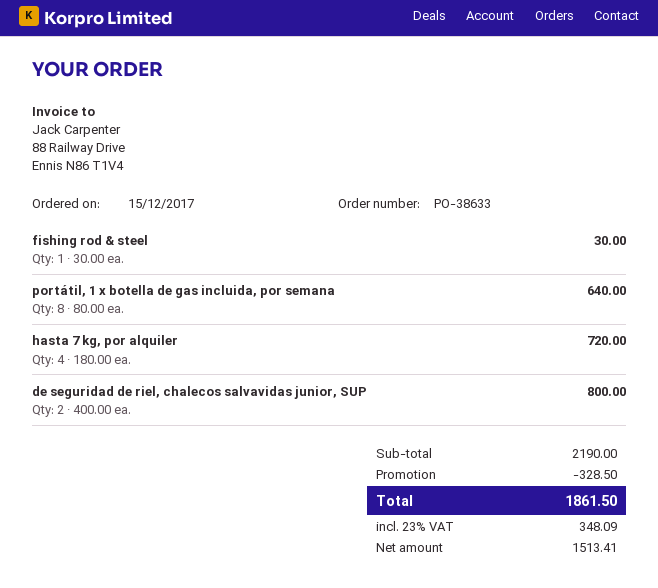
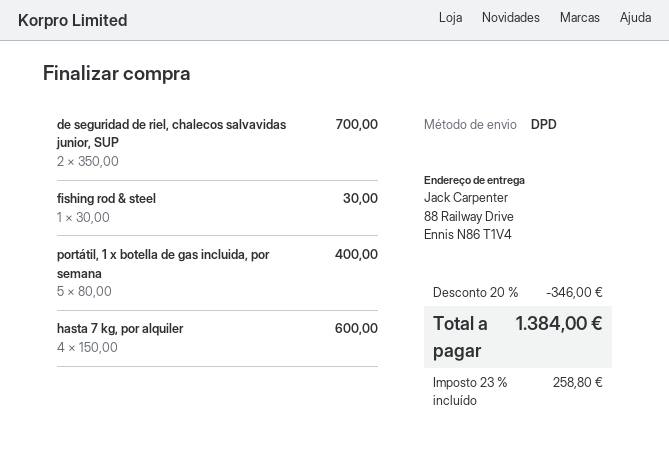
portátil, 1 x botella de gas incluida, por semana: 8 x 80.00 = 640.00 -> 5 x 80.00 = 400.00
hasta 7 kg, por alquiler: 4 x 180.00 = 720.00 -> 4 x 150.00 = 600.00
de seguridad de riel, chalecos salvavidas junior, SUP: 2 x 400.00 = 800.00 -> 2 x 350.00 = 700.00
discount: 328.50 -> 346.00
tax: 23% = 348.09 -> 23% = 258.80
total: 1861.50 -> 1384.00

